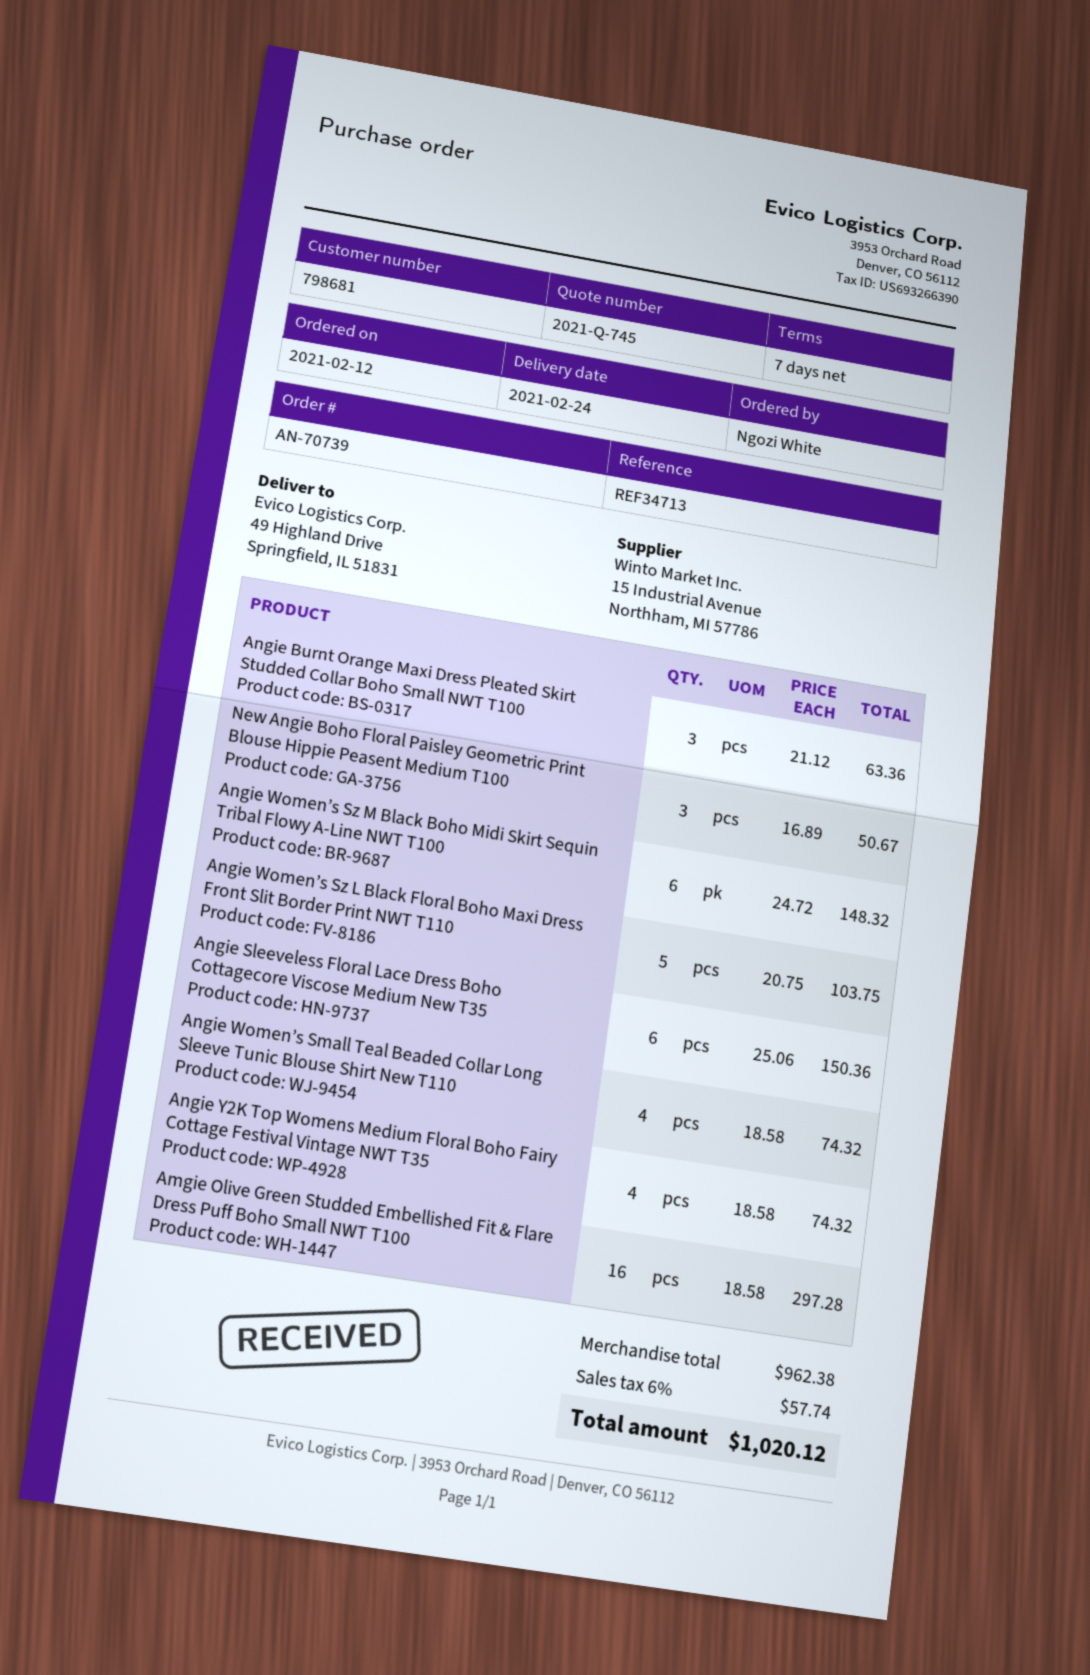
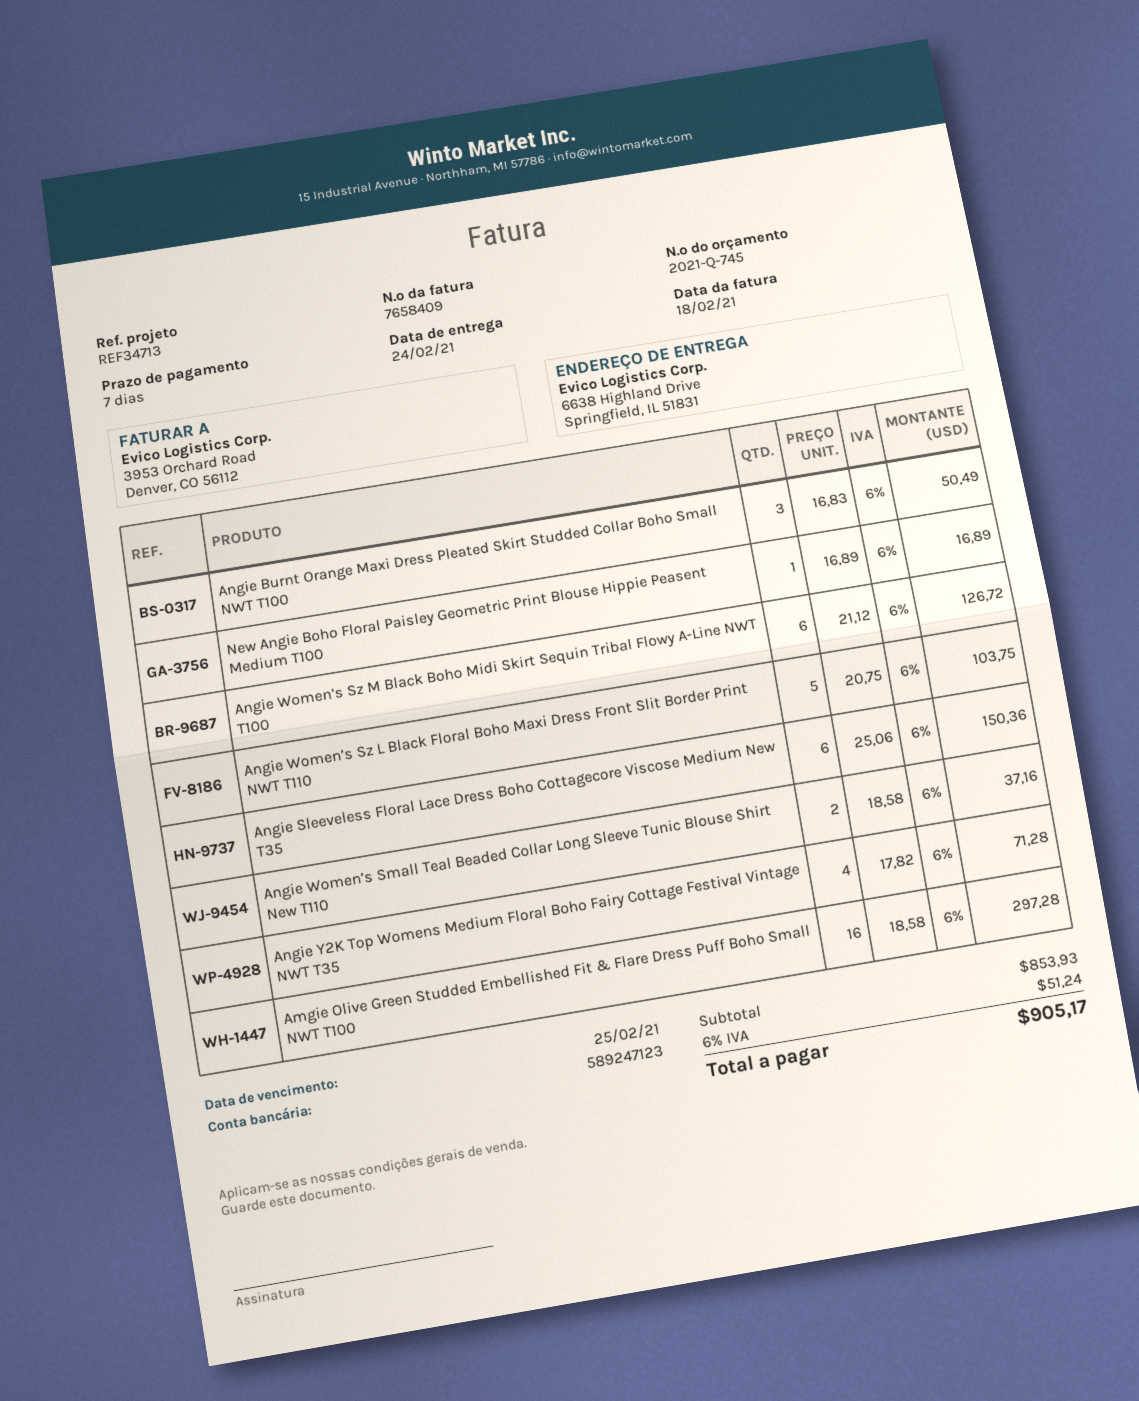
ship to: 49 Highland Drive, Springfield, IL 51831 -> 6638 Highland Drive, Springfield, IL 51831
Angie Burnt Orange Maxi Dress Pleated Skirt Studded Collar Boho Small NWT T100: 3 x 21.12 = 63.36 -> 3 x 16.83 = 50.49
New Angie Boho Floral Paisley Geometric Print Blouse Hippie Peasent Medium T100: 3 x 16.89 = 50.67 -> 1 x 16.89 = 16.89
Angie Women’s Sz M Black Boho Midi Skirt Sequin Tribal Flowy A-Line NWT T100: 6 x 24.72 = 148.32 -> 6 x 21.12 = 126.72
Angie Women’s Small Teal Beaded Collar Long Sleeve Tunic Blouse Shirt New T110: 4 x 18.58 = 74.32 -> 2 x 18.58 = 37.16
Angie Y2K Top Womens Medium Floral Boho Fairy Cottage Festival Vintage NWT T35: 4 x 18.58 = 74.32 -> 4 x 17.82 = 71.28
subtotal: 962.38 -> 853.93
tax: 6% = 57.74 -> 6% = 51.24
total: 1020.12 -> 905.17

